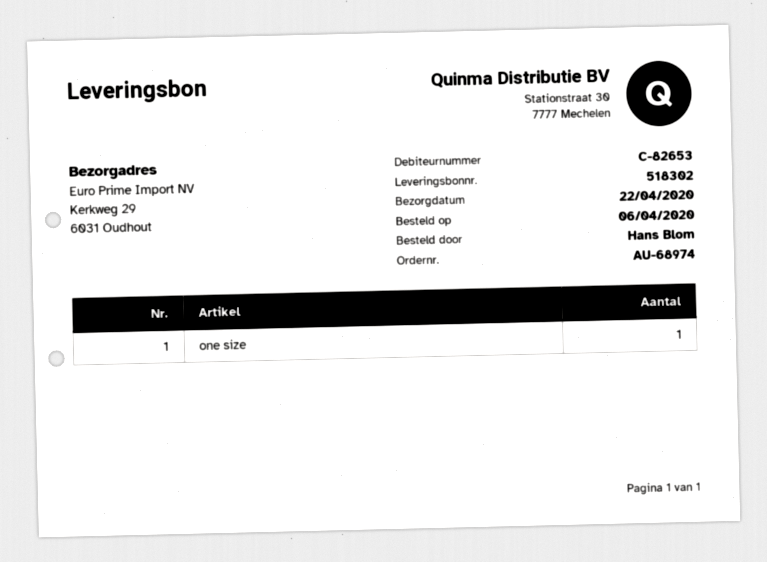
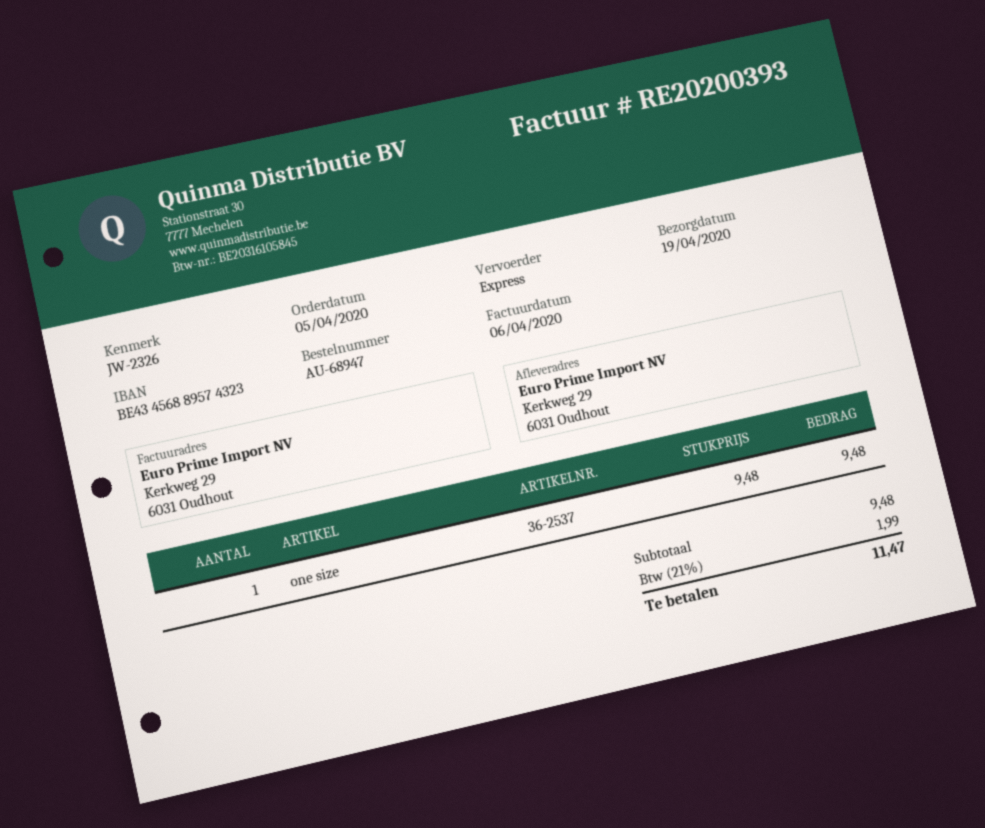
order number: AU-68974 -> AU-68947
order date: 2020-04-06 -> 2020-04-05
delivery date: 2020-04-22 -> 2020-04-19

